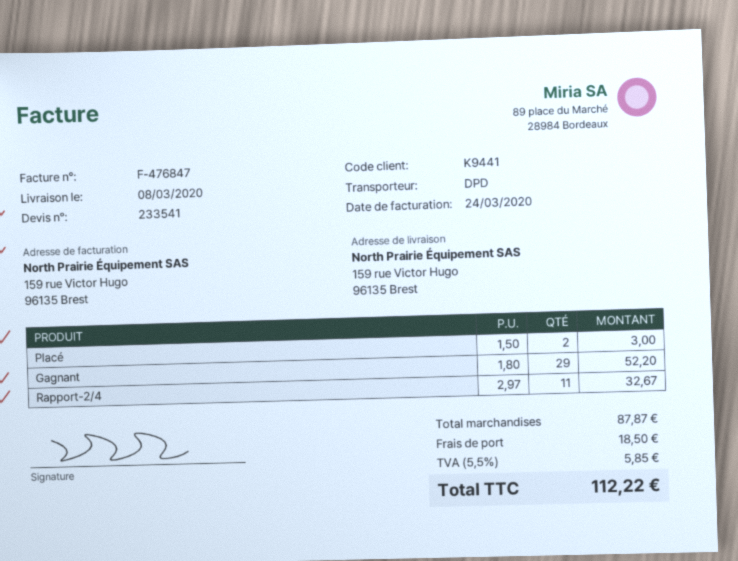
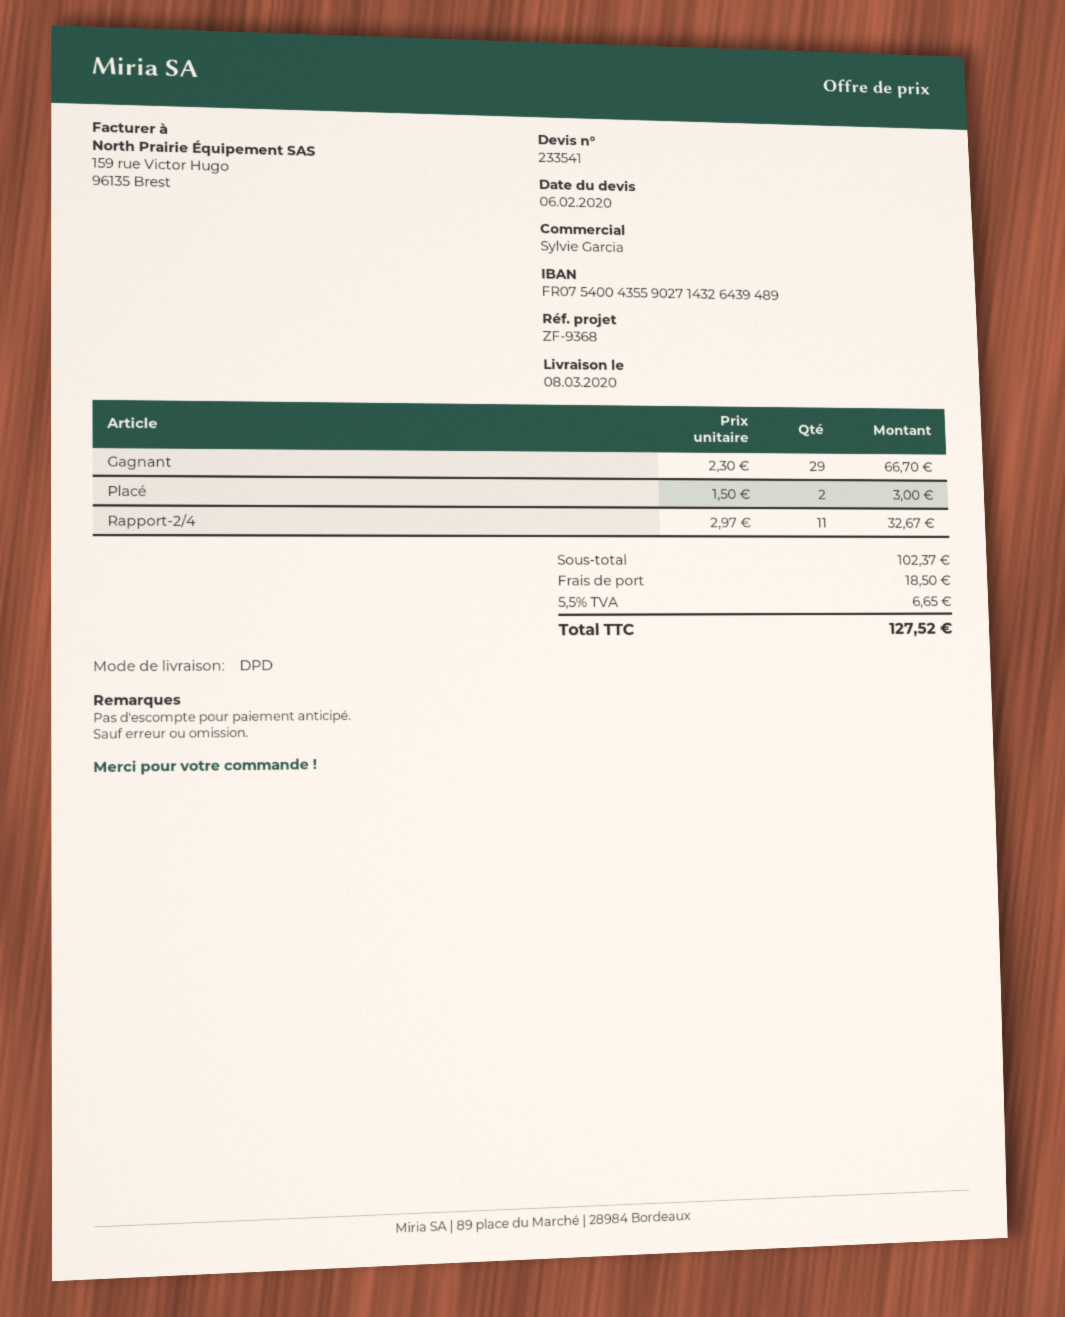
Gagnant: 29 x 1.80 = 52.20 -> 29 x 2.30 = 66.70
subtotal: 87.87 -> 102.37
tax: 5.5% = 5.85 -> 5.5% = 6.65
total: 112.22 -> 127.52

